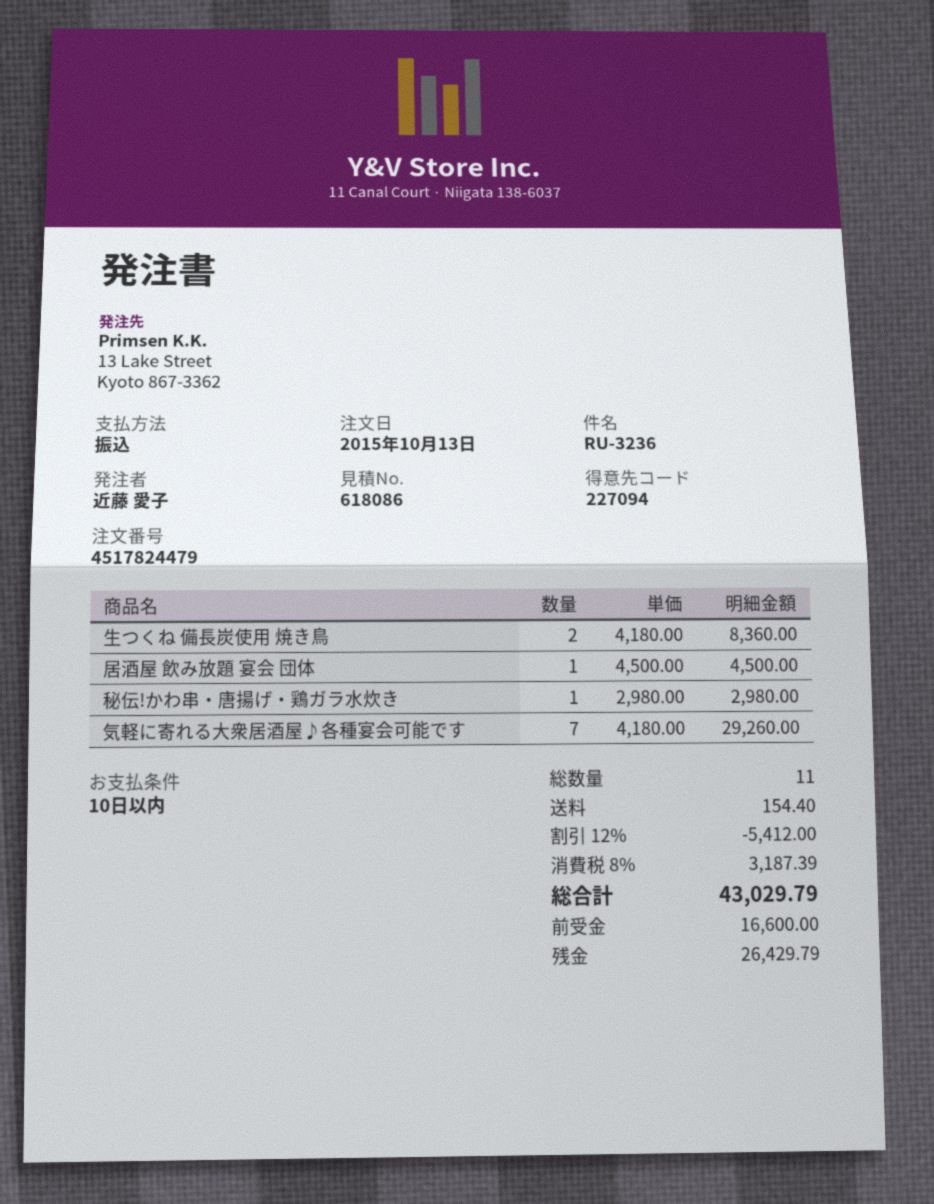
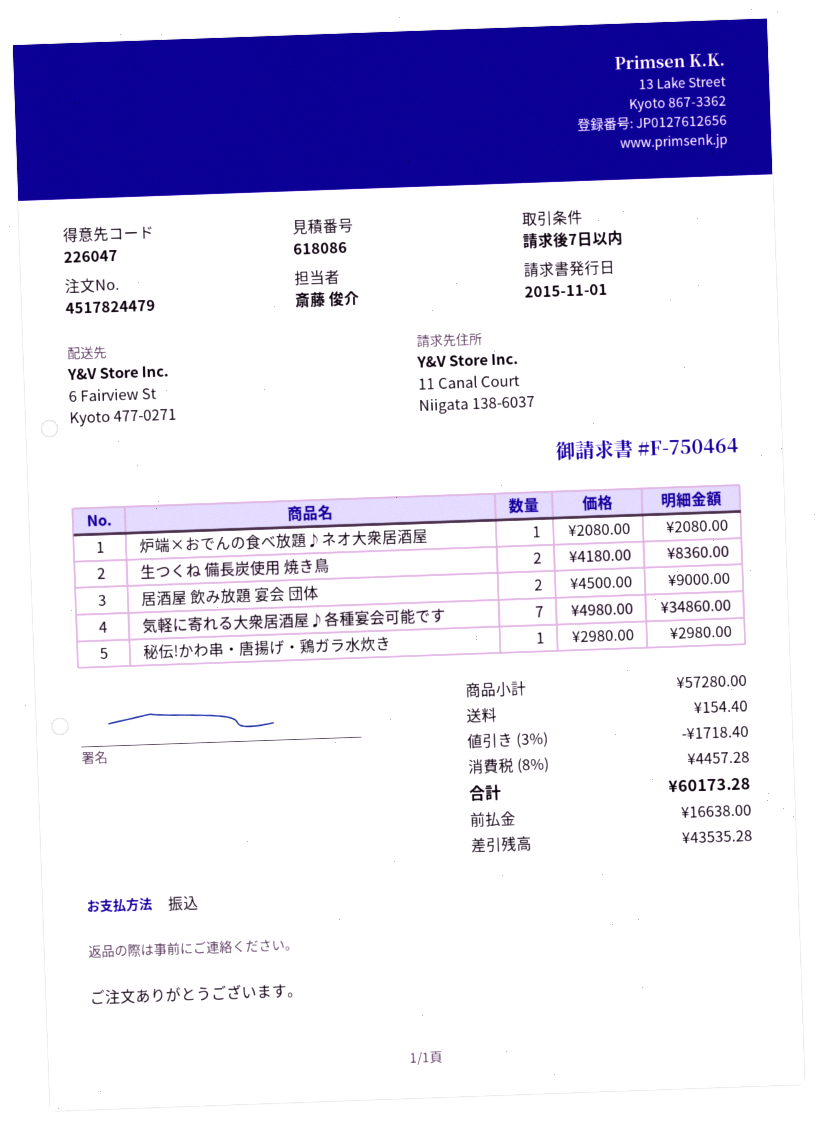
payment terms: 10 days -> 7 days
customer number: 227094 -> 226047
居酒屋 飲み放題 宴会 団体: 1 x 4500.00 = 4500.00 -> 2 x 4500.00 = 9000.00
気軽に寄れる大衆居酒屋♪各種宴会可能です: 7 x 4180.00 = 29260.00 -> 7 x 4980.00 = 34860.00
炉端×おでんの食べ放題♪ネオ大衆居酒屋: none -> 1 x 2080.00 = 2080.00
discount: 12% = 5412.00 -> 3% = 1718.40
tax: 8% = 3187.39 -> 8% = 4457.28
total: 43029.79 -> 60173.28
deposit: 16600.00 -> 16638.00
balance: 26429.79 -> 43535.28

